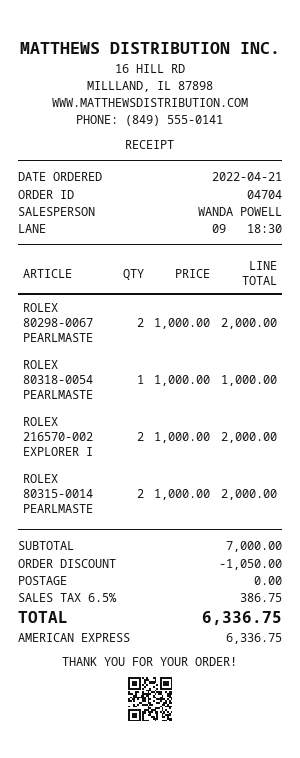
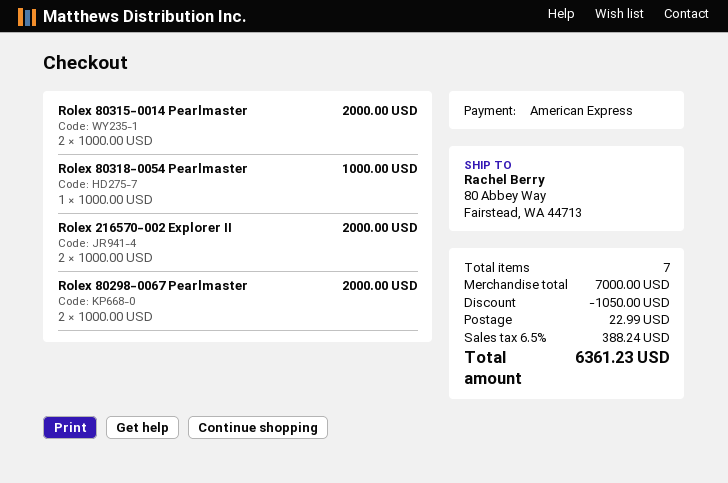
shipping: 0.00 -> 22.99
tax: 6.5% = 386.75 -> 6.5% = 388.24
total: 6336.75 -> 6361.23

